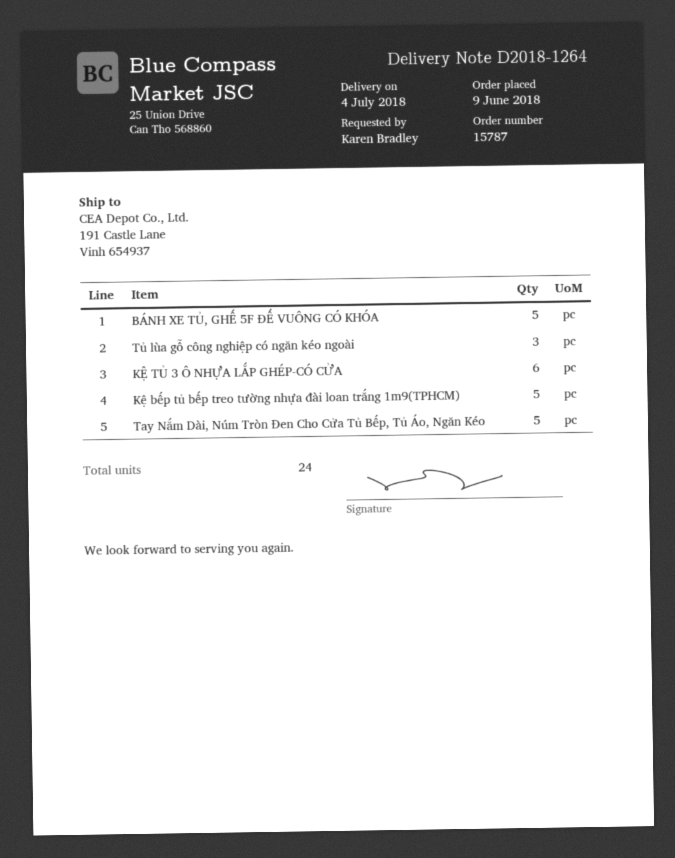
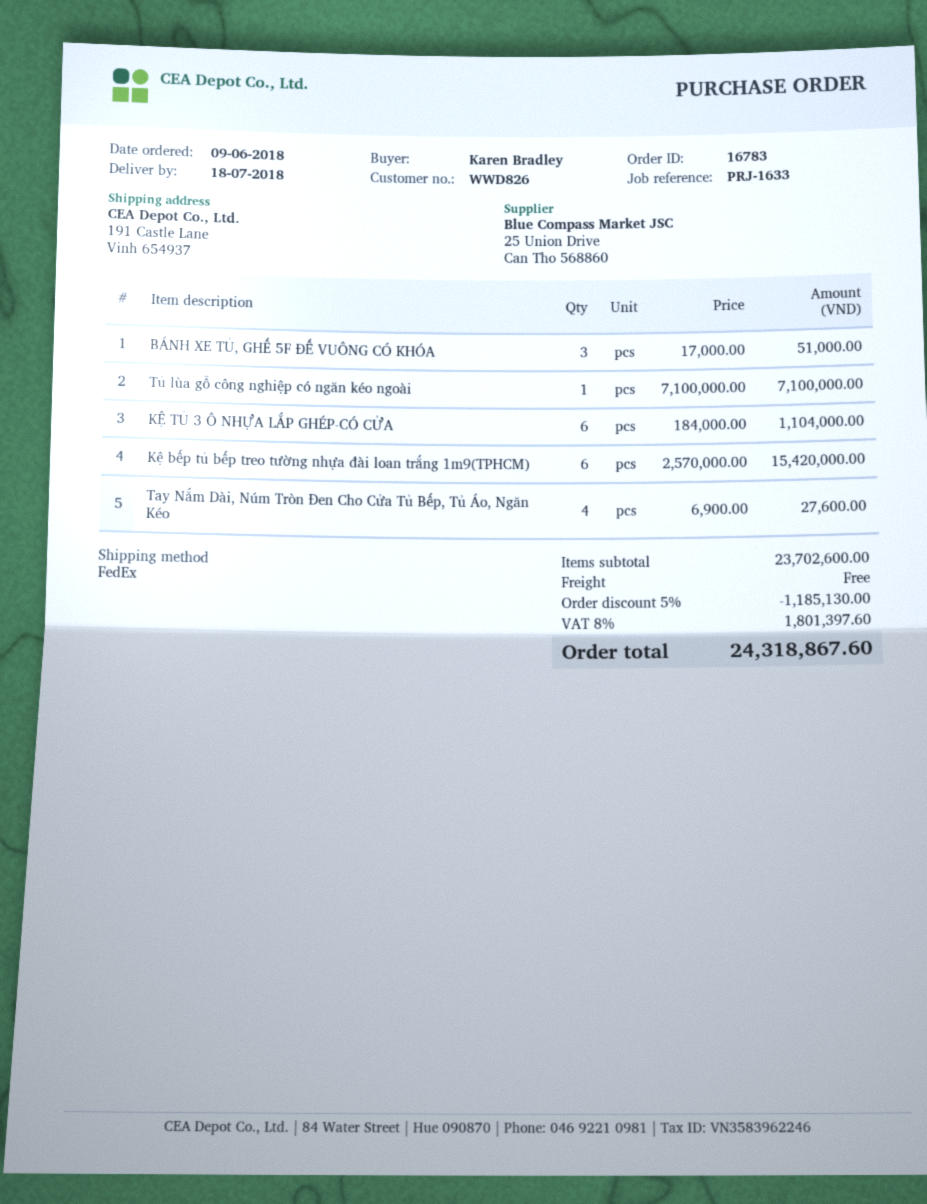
order number: 15787 -> 16783
delivery date: 2018-07-04 -> 2018-07-18
BÁNH XE TỦ, GHẾ 5F ĐẾ VUÔNG CÓ KHÓA: 5 -> 3
Tủ lùa gỗ công nghiệp có ngăn kéo ngoài: 3 -> 1
Kệ bếp tủ bếp treo tường nhựa đài loan trắng 1m9(TPHCM): 5 -> 6
Tay Nắm Dài, Núm Tròn Đen Cho Cửa Tủ Bếp, Tủ Áo, Ngăn Kéo: 5 -> 4

